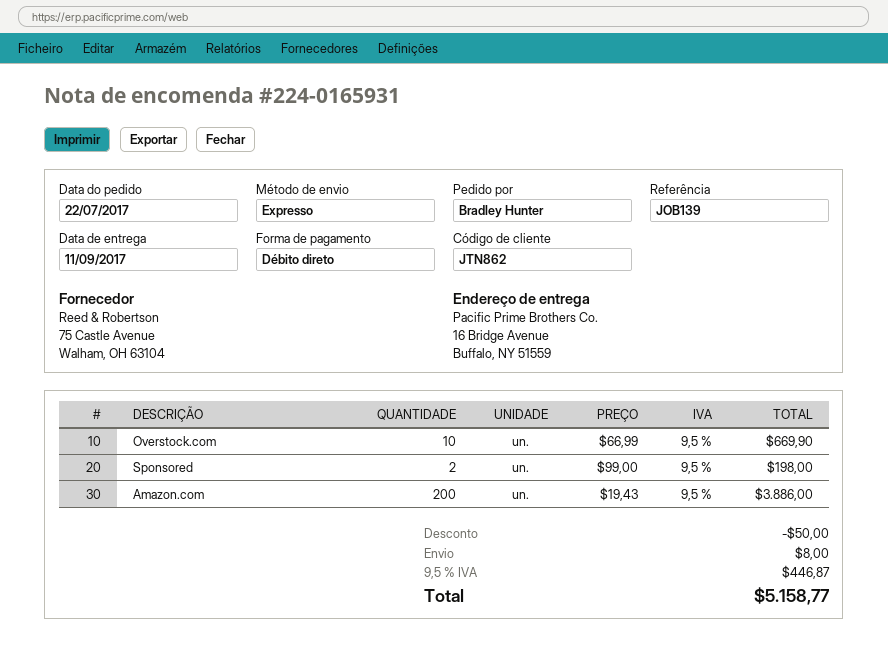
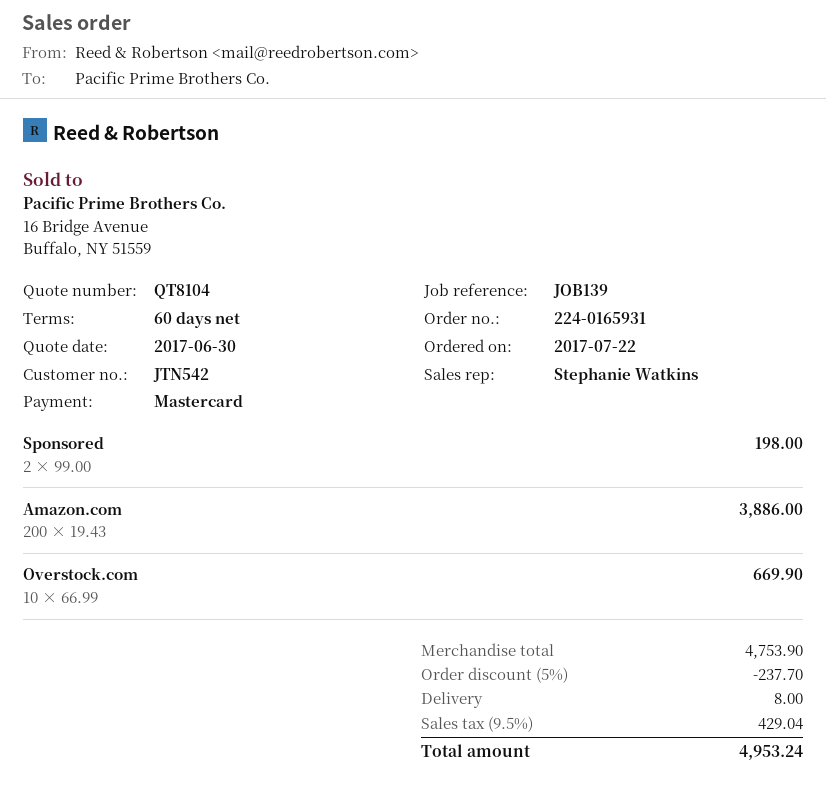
customer number: JTN862 -> JTN542
payment method: direct debit -> Mastercard
discount: 50.00 -> 237.70
tax: 9.5% = 446.87 -> 9.5% = 429.04
total: 5158.77 -> 4953.24

